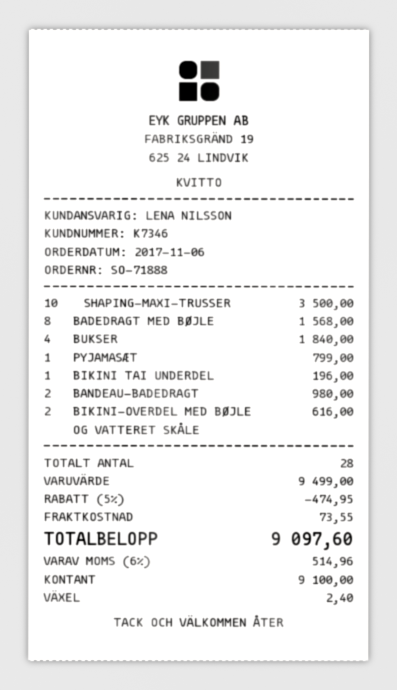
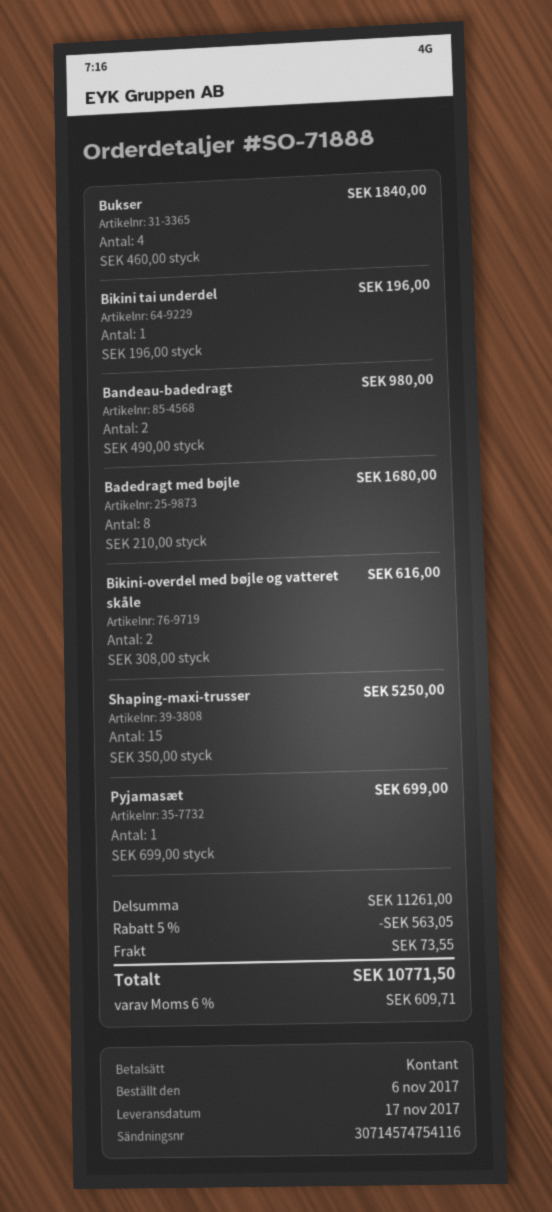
SHAPING-MAXI-TRUSSER: 10 for 3500.00 -> 15 for 5250.00
BADEDRAGT MED BØJLE: 8 for 1568.00 -> 8 for 1680.00
PYJAMASÆT: 1 for 799.00 -> 1 for 699.00
subtotal: 9499.00 -> 11261.00
discount: 5% = 474.95 -> 5% = 563.05
tax: 6% = 514.96 -> 6% = 609.71
total: 9097.60 -> 10771.50

